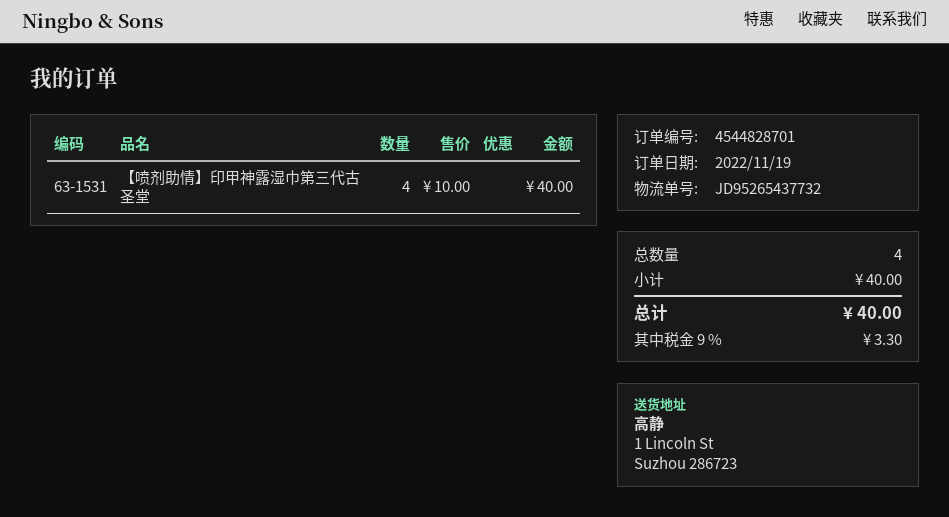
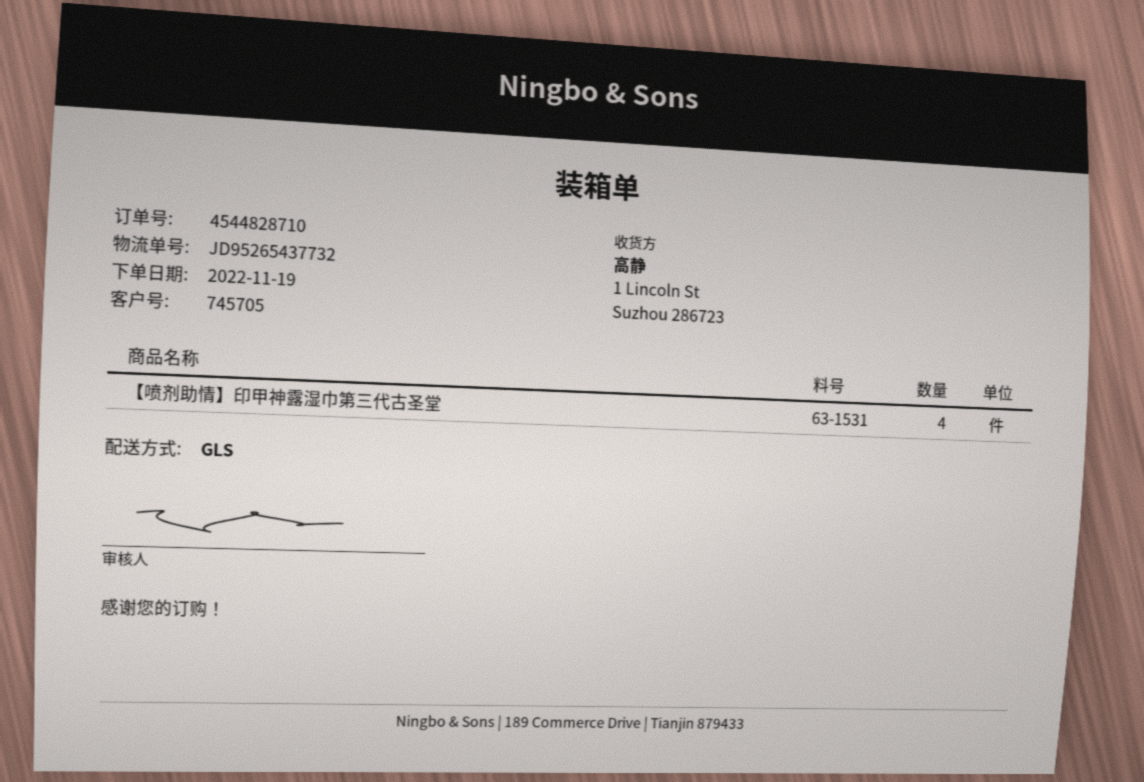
order number: 4544828701 -> 4544828710

